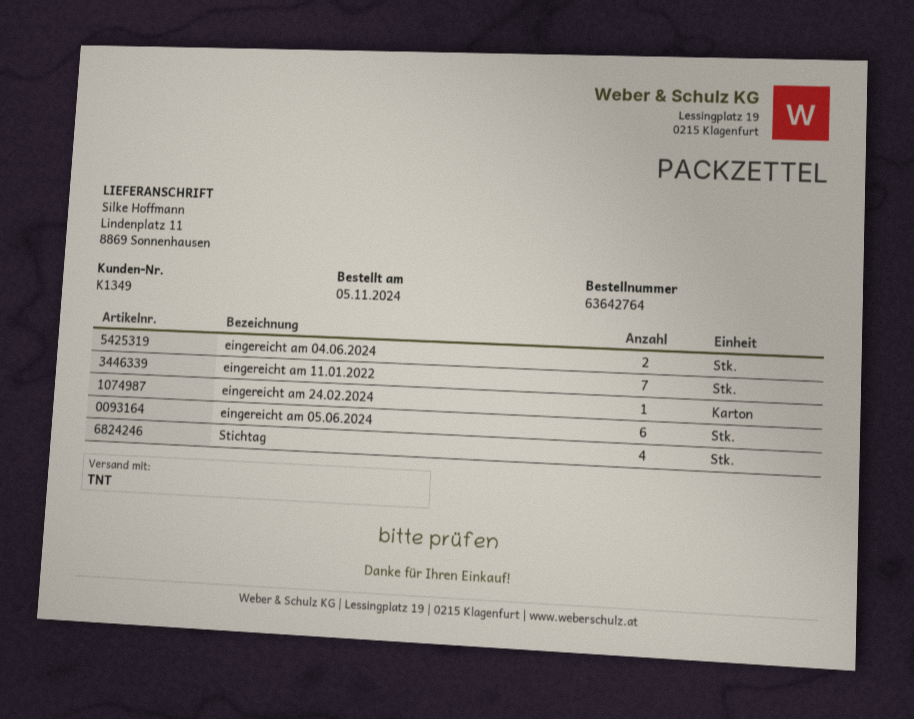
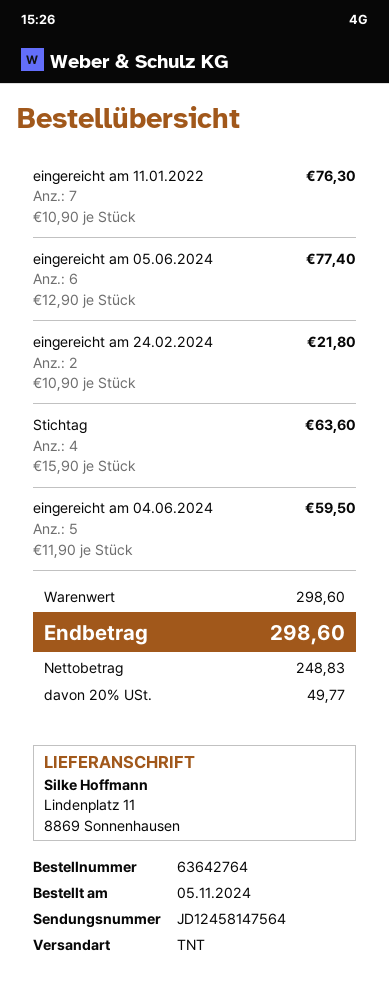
eingereicht am 04.06.2024: 2 -> 5
eingereicht am 24.02.2024: 1 -> 2

